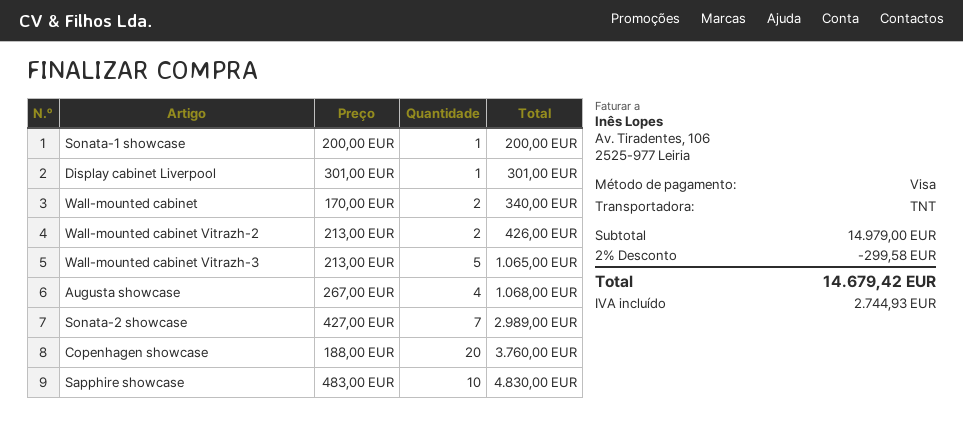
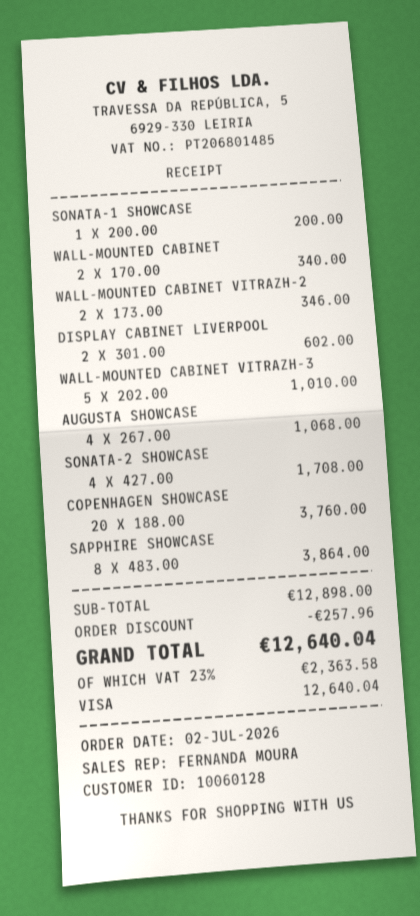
Display cabinet Liverpool: 1 x 301.00 = 301.00 -> 2 x 301.00 = 602.00
Wall-mounted cabinet Vitrazh-2: 2 x 213.00 = 426.00 -> 2 x 173.00 = 346.00
Wall-mounted cabinet Vitrazh-3: 5 x 213.00 = 1065.00 -> 5 x 202.00 = 1010.00
Sonata-2 showcase: 7 x 427.00 = 2989.00 -> 4 x 427.00 = 1708.00
Sapphire showcase: 10 x 483.00 = 4830.00 -> 8 x 483.00 = 3864.00
subtotal: 14979.00 -> 12898.00
discount: 299.58 -> 257.96
tax: 2744.93 -> 2363.58
total: 14679.42 -> 12640.04

